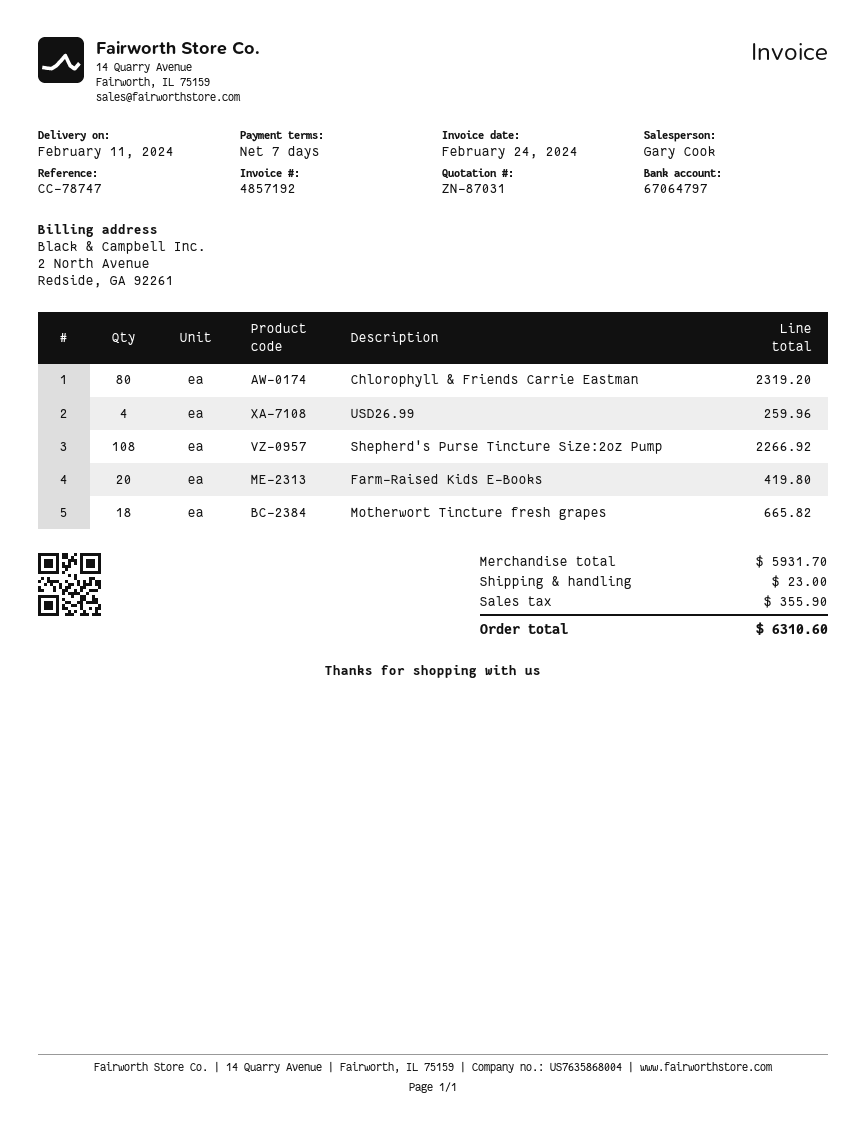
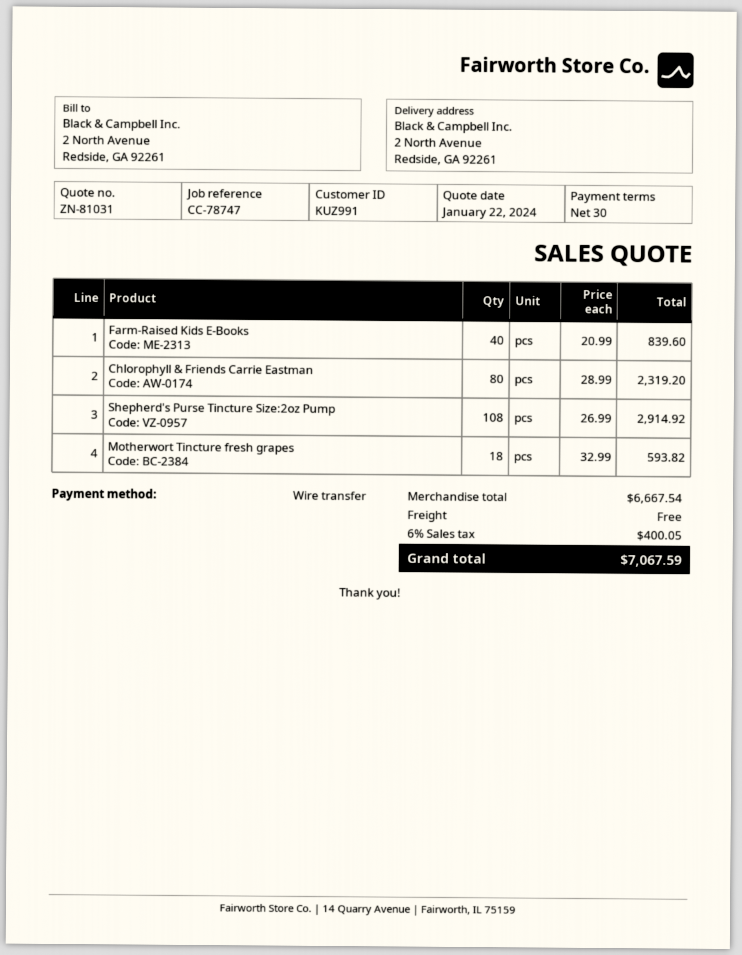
quote number: ZN-87031 -> ZN-81031
payment terms: 7 days -> 30 days
USD26.99: 4 for 259.96 -> none
Shepherd's Purse Tincture Size:2oz Pump: 108 for 2266.92 -> 108 for 2914.92
Farm-Raised Kids E-Books: 20 for 419.80 -> 40 for 839.60
Motherwort Tincture fresh grapes: 18 for 665.82 -> 18 for 593.82
subtotal: 5931.70 -> 6667.54
shipping: 23.00 -> 0.00
tax: 355.90 -> 400.05
total: 6310.60 -> 7067.59

